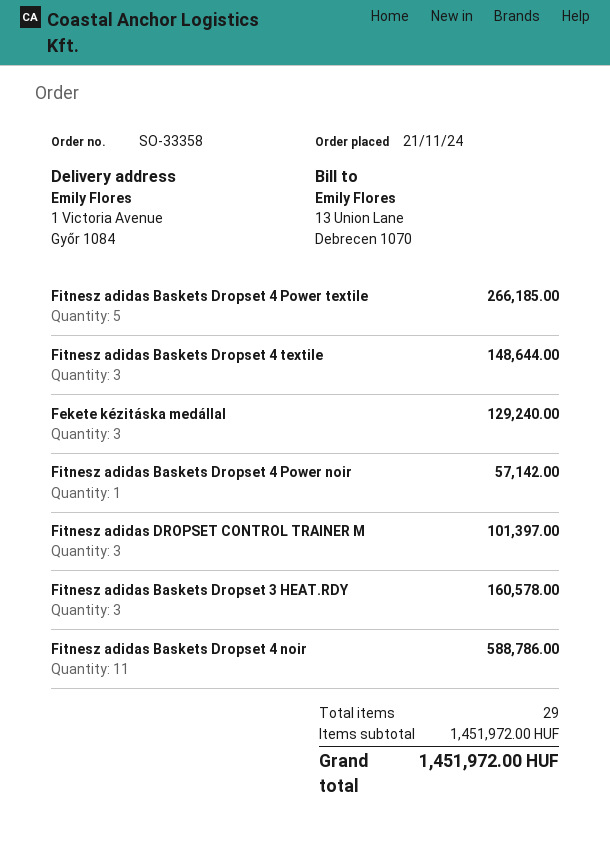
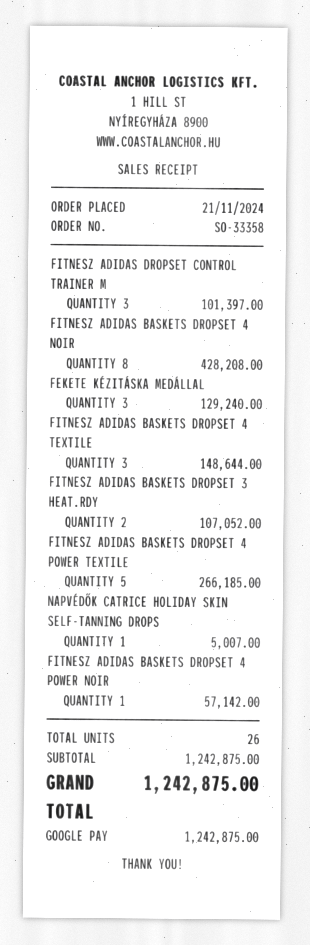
Fitnesz adidas Baskets Dropset 3 HEAT.RDY: 3 for 160578.00 -> 2 for 107052.00
Fitnesz adidas Baskets Dropset 4 noir: 11 for 588786.00 -> 8 for 428208.00
NAPVÉDŐK CATRICE HOLIDAY SKIN SELF-TANNING DROPS: none -> 1 for 5007.00
total quantity: 29 -> 26
subtotal: 1451972.00 -> 1242875.00
total: 1451972.00 -> 1242875.00

